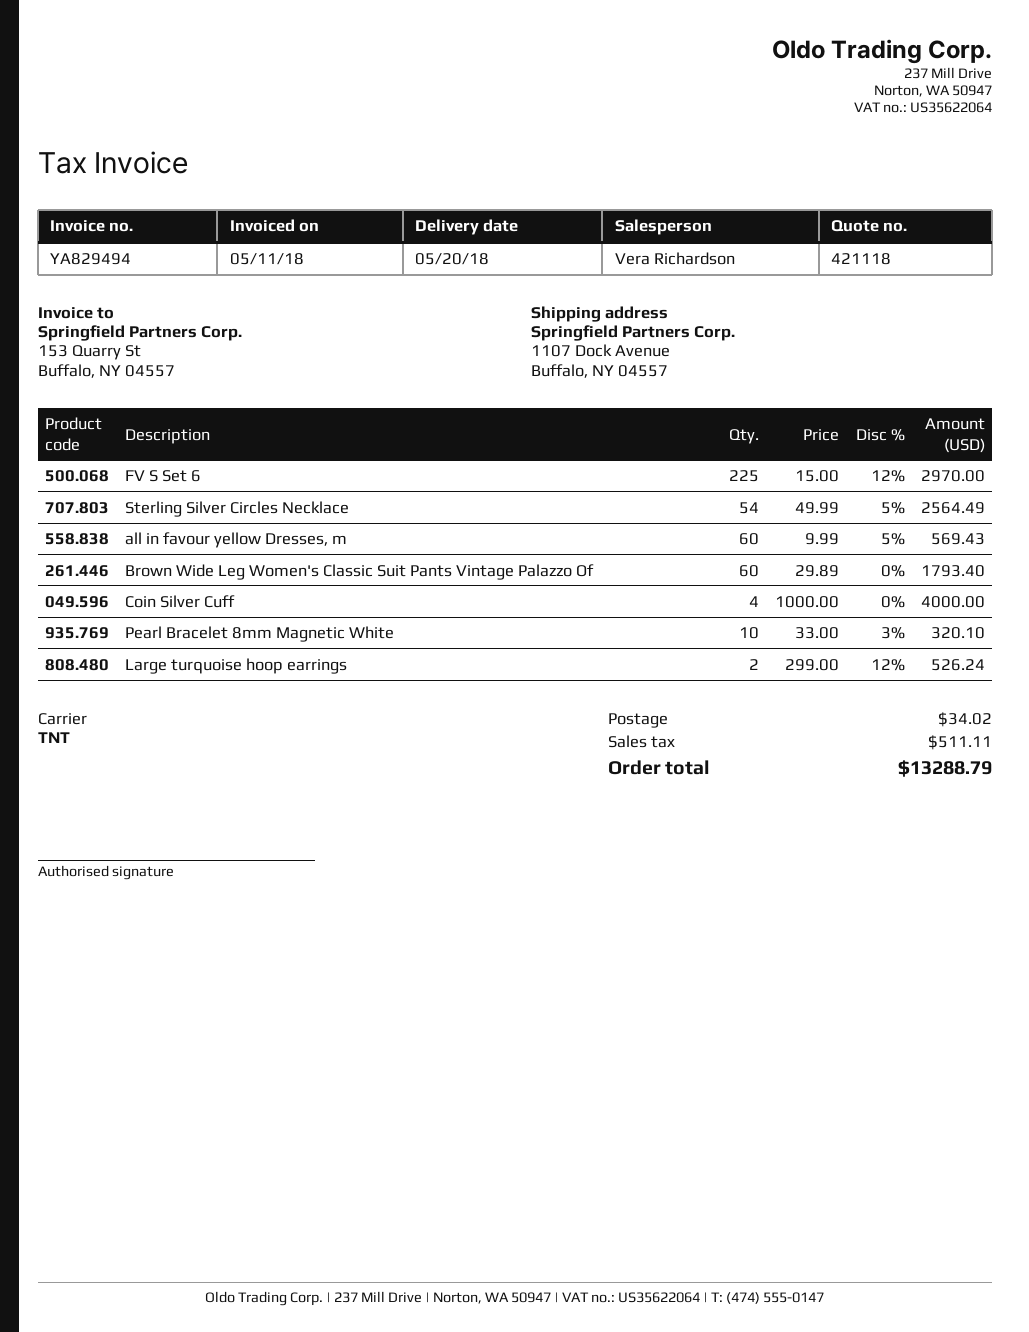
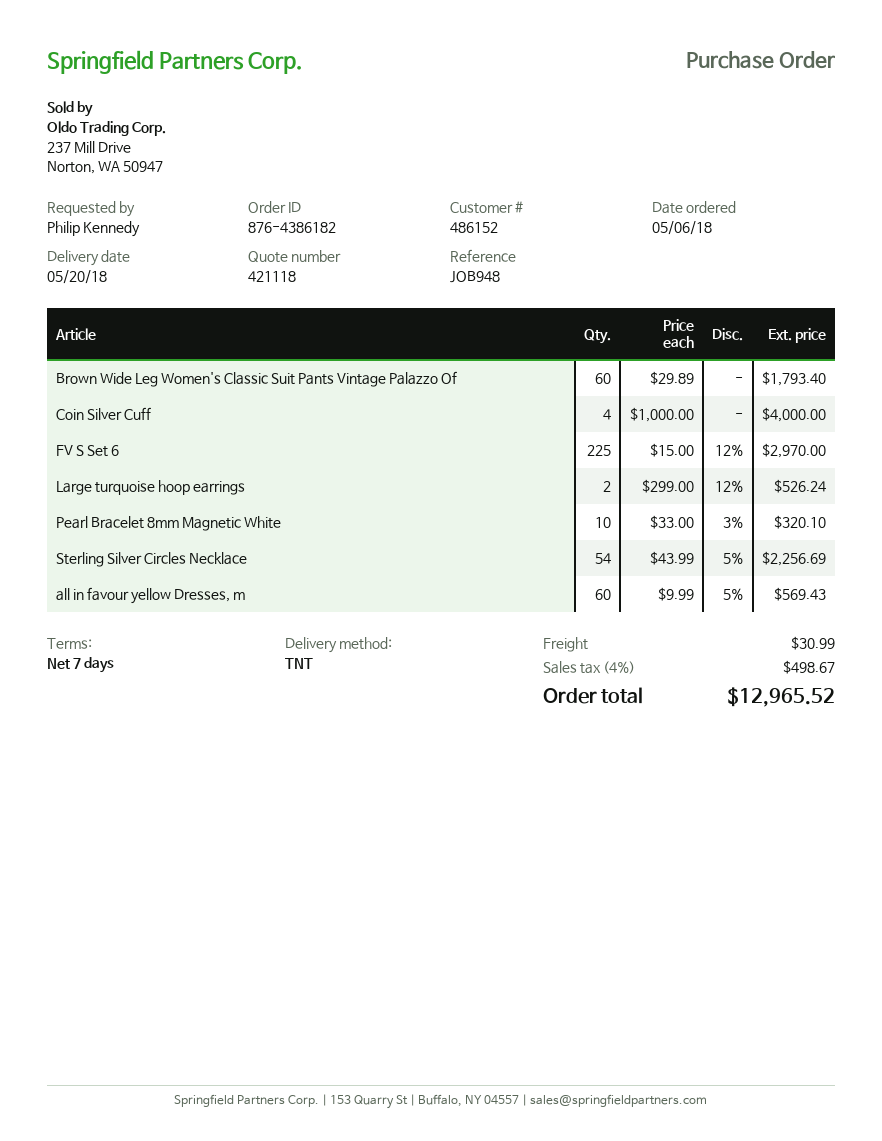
Sterling Silver Circles Necklace: 54 x 49.99 - 5% = 2564.49 -> 54 x 43.99 - 5% = 2256.69
shipping: 34.02 -> 30.99
tax: 511.11 -> 498.67
total: 13288.79 -> 12965.52

